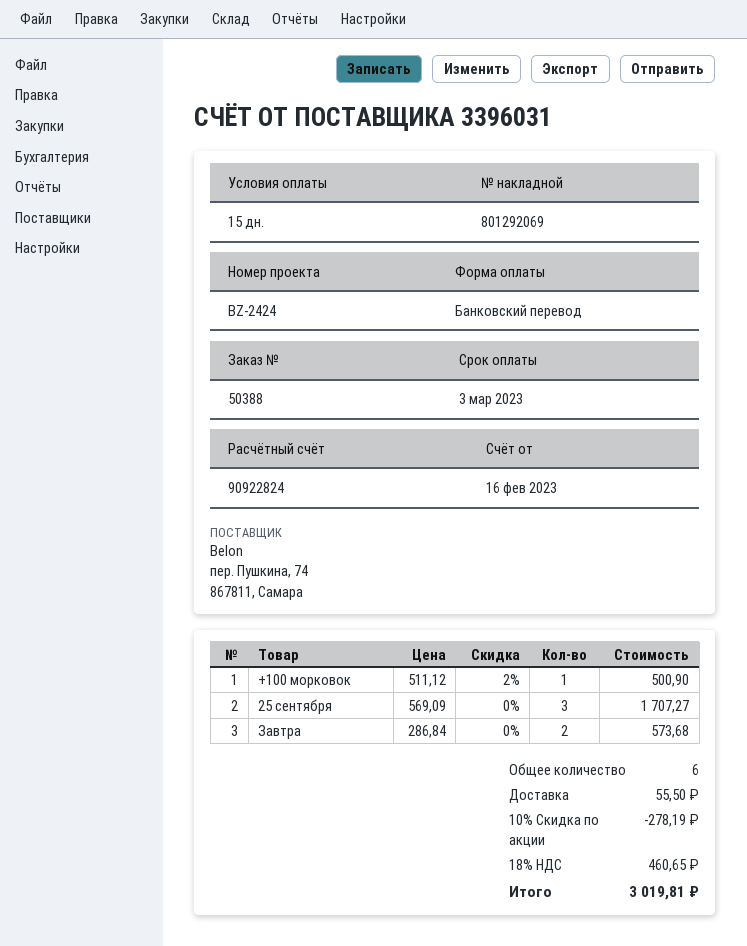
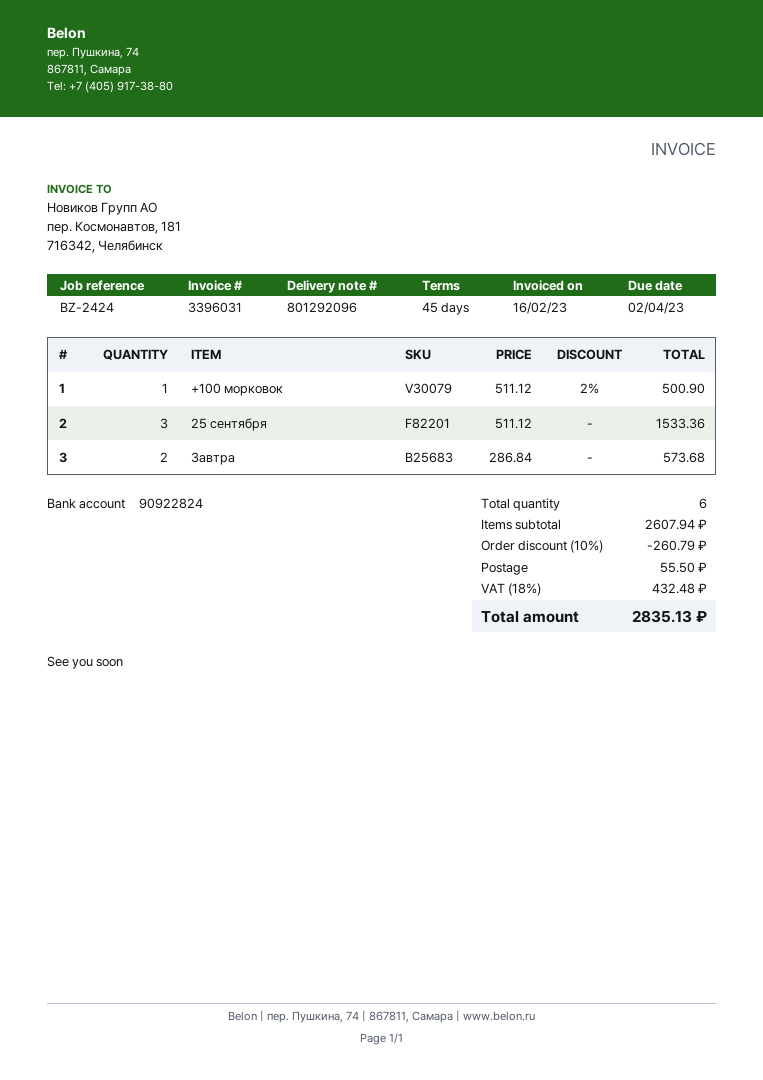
delivery note number: 801292069 -> 801292096
payment terms: 15 days -> 45 days
due date: 2023-03-03 -> 2023-04-02
25 сентября: 3 x 569.09 = 1707.27 -> 3 x 511.12 = 1533.36
discount: 10% = 278.19 -> 10% = 260.79
tax: 18% = 460.65 -> 18% = 432.48
total: 3019.81 -> 2835.13

